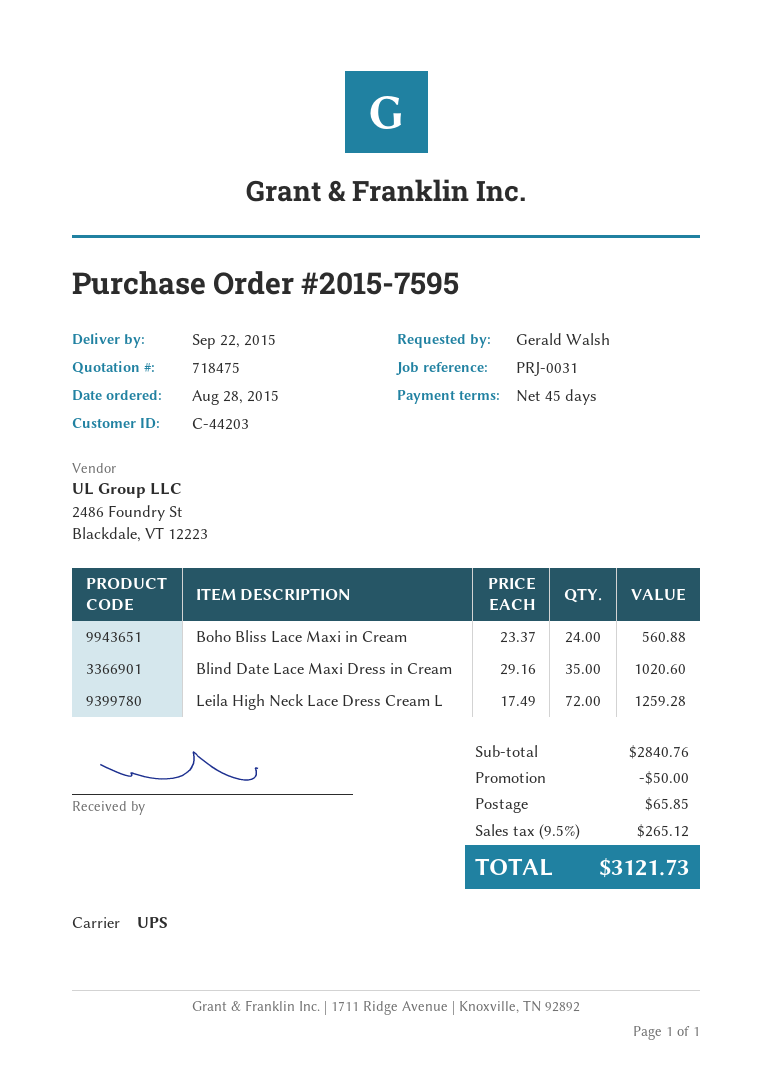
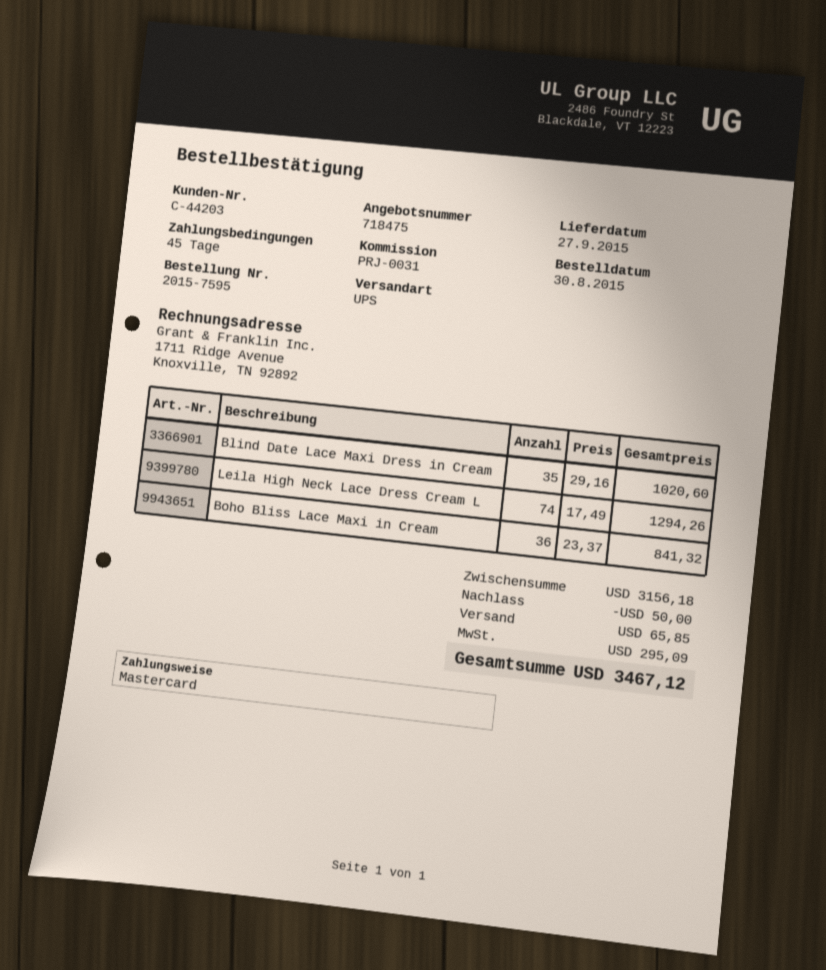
order date: 2015-08-28 -> 2015-08-30
delivery date: 2015-09-22 -> 2015-09-27
Boho Bliss Lace Maxi in Cream: 24 x 23.37 = 560.88 -> 36 x 23.37 = 841.32
Leila High Neck Lace Dress Cream L: 72 x 17.49 = 1259.28 -> 74 x 17.49 = 1294.26
subtotal: 2840.76 -> 3156.18
tax: 265.12 -> 295.09
total: 3121.73 -> 3467.12

